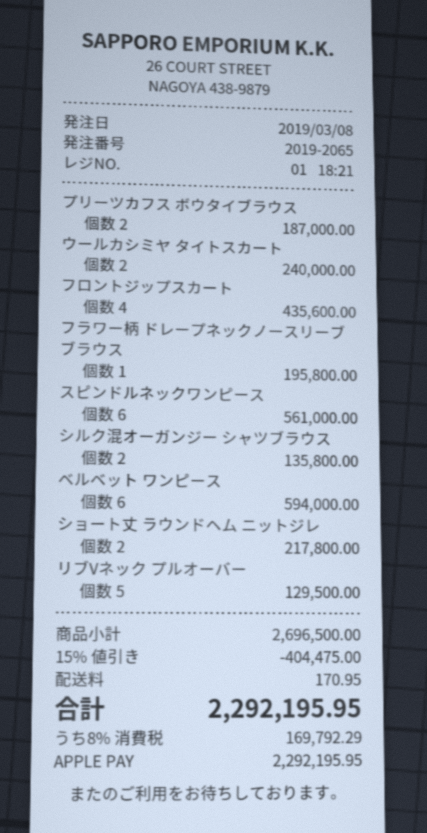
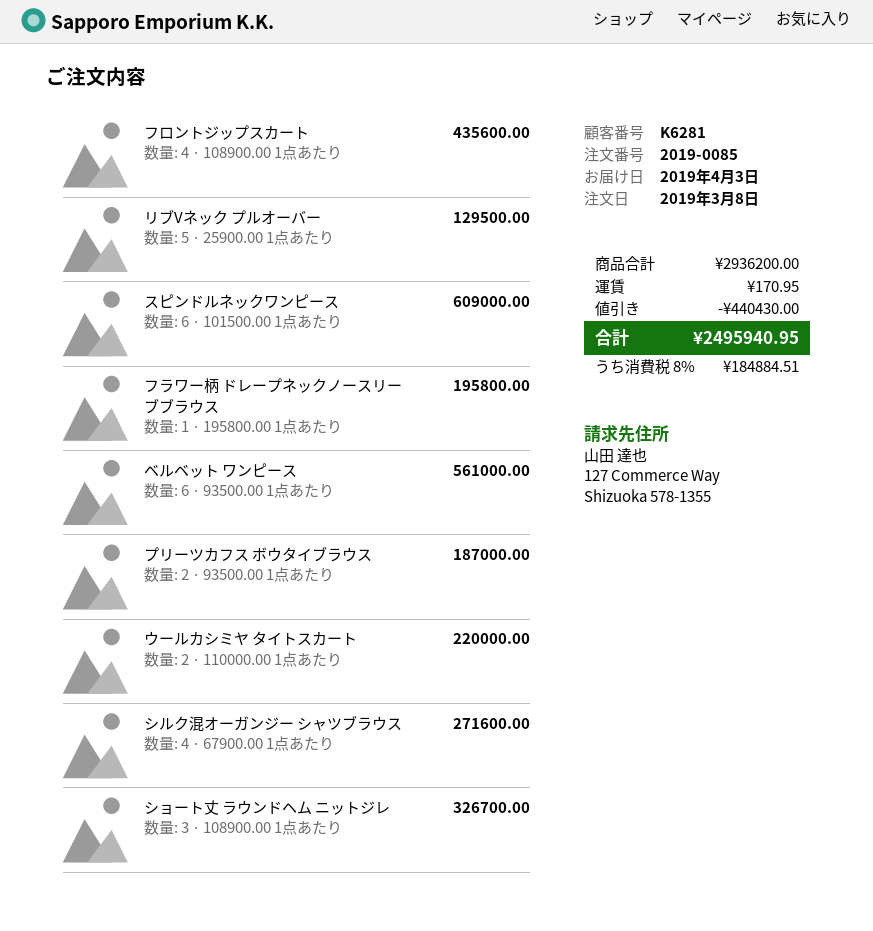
order number: 2019-2065 -> 2019-0085
ウールカシミヤ タイトスカート: 2 for 240000.00 -> 2 for 220000.00
スピンドルネックワンピース: 6 for 561000.00 -> 6 for 609000.00
シルク混オーガンジー シャツブラウス: 2 for 135800.00 -> 4 for 271600.00
ベルベット ワンピース: 6 for 594000.00 -> 6 for 561000.00
ショート丈 ラウンドヘム ニットジレ: 2 for 217800.00 -> 3 for 326700.00
subtotal: 2696500.00 -> 2936200.00
discount: 404475.00 -> 440430.00
tax: 8% = 169792.29 -> 8% = 184884.51
total: 2292195.95 -> 2495940.95

